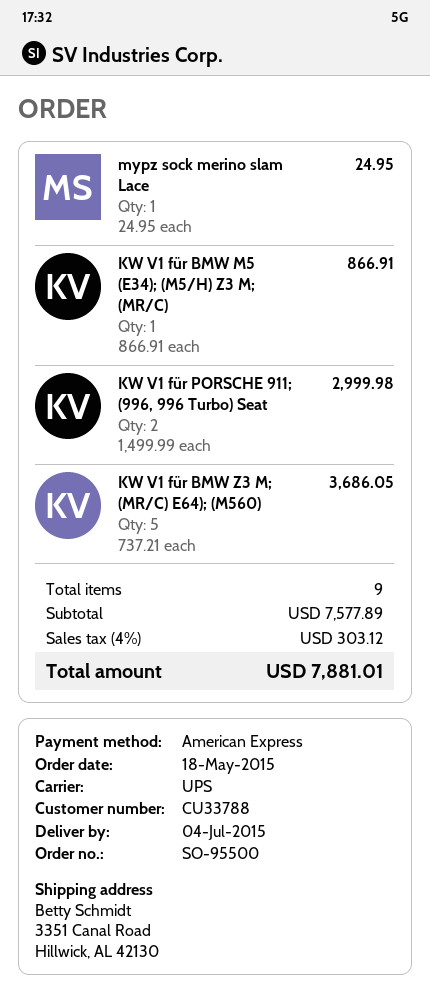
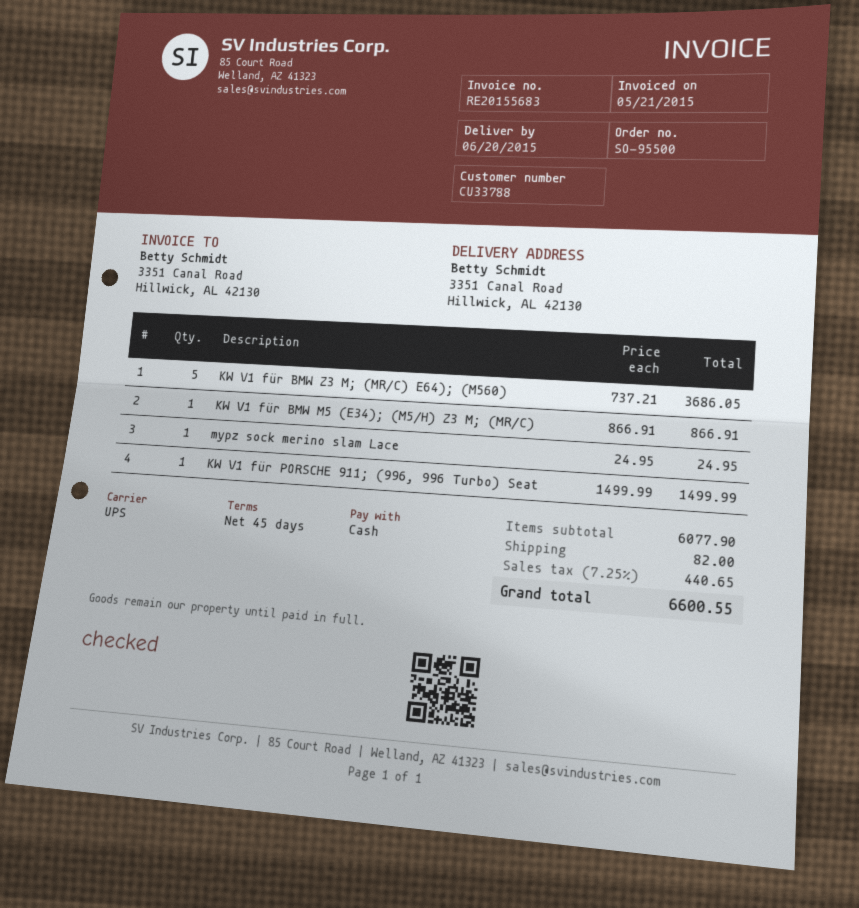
delivery date: 2015-07-04 -> 2015-06-20
payment method: American Express -> cash
KW V1 für PORSCHE 911; (996, 996 Turbo) Seat: 2 x 1499.99 = 2999.98 -> 1 x 1499.99 = 1499.99
subtotal: 7577.89 -> 6077.90
shipping: none -> 82.00
tax: 4% = 303.12 -> 7.25% = 440.65
total: 7881.01 -> 6600.55

